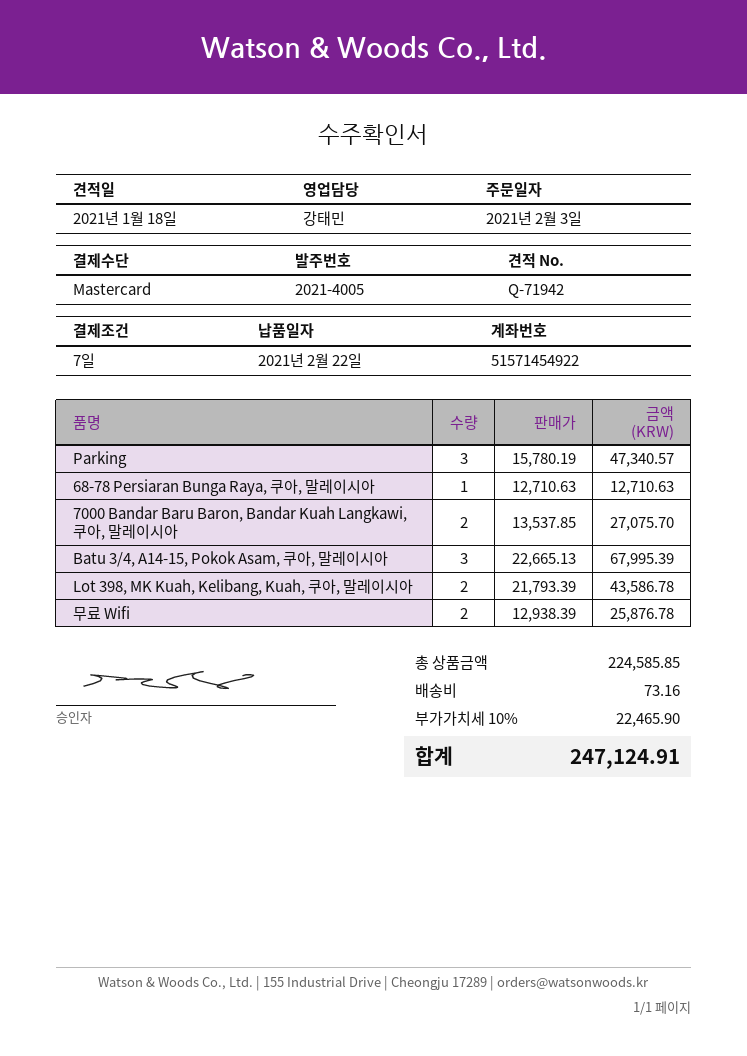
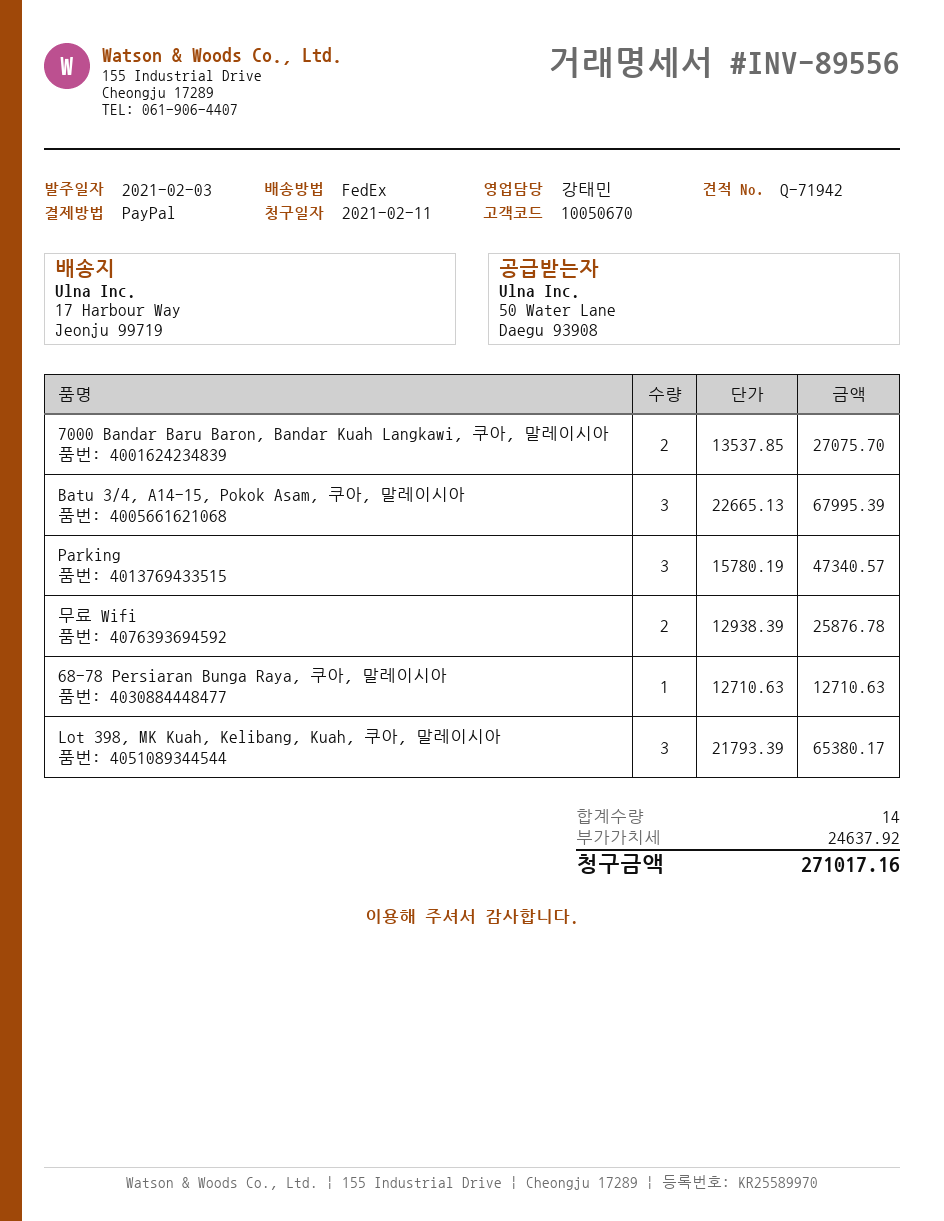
payment method: Mastercard -> PayPal
Lot 398, MK Kuah, Kelibang, Kuah, 쿠아, 말레이시아: 2 x 21793.39 = 43586.78 -> 3 x 21793.39 = 65380.17
shipping: 73.16 -> none
tax: 22465.90 -> 24637.92
total: 247124.91 -> 271017.16

